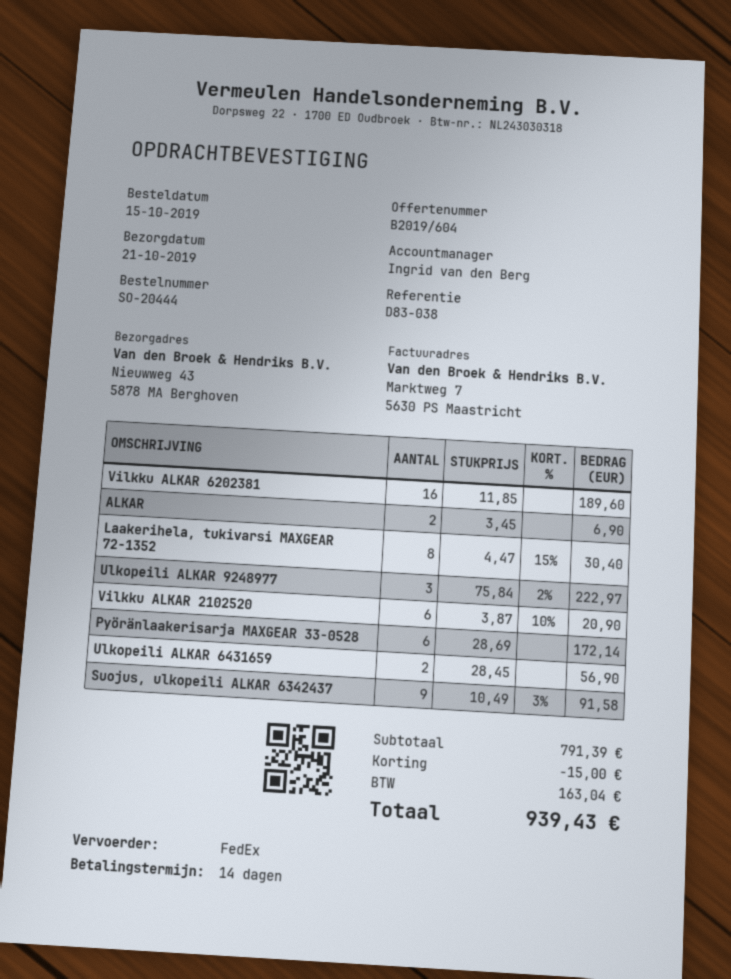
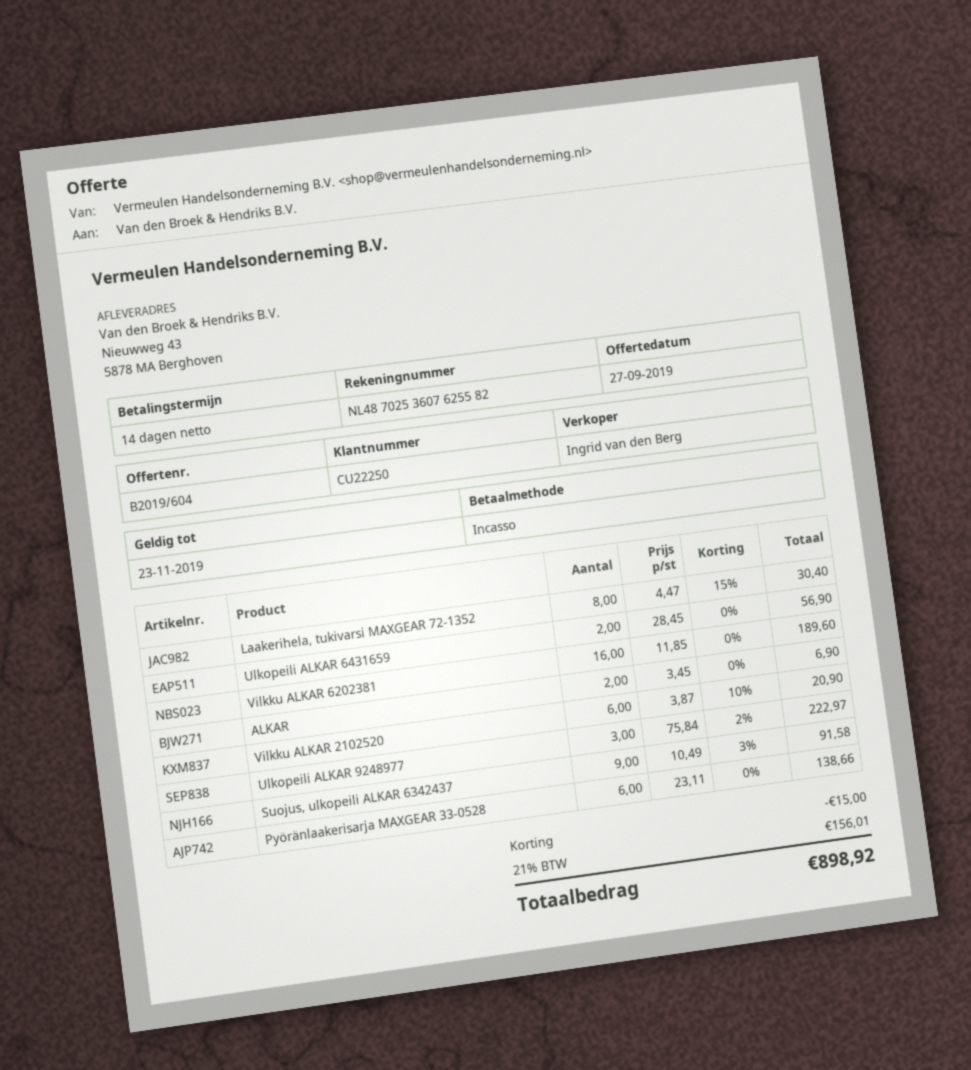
Pyöränlaakerisarja MAXGEAR 33-0528: 6 x 28.69 = 172.14 -> 6 x 23.11 = 138.66
tax: 163.04 -> 156.01
total: 939.43 -> 898.92

